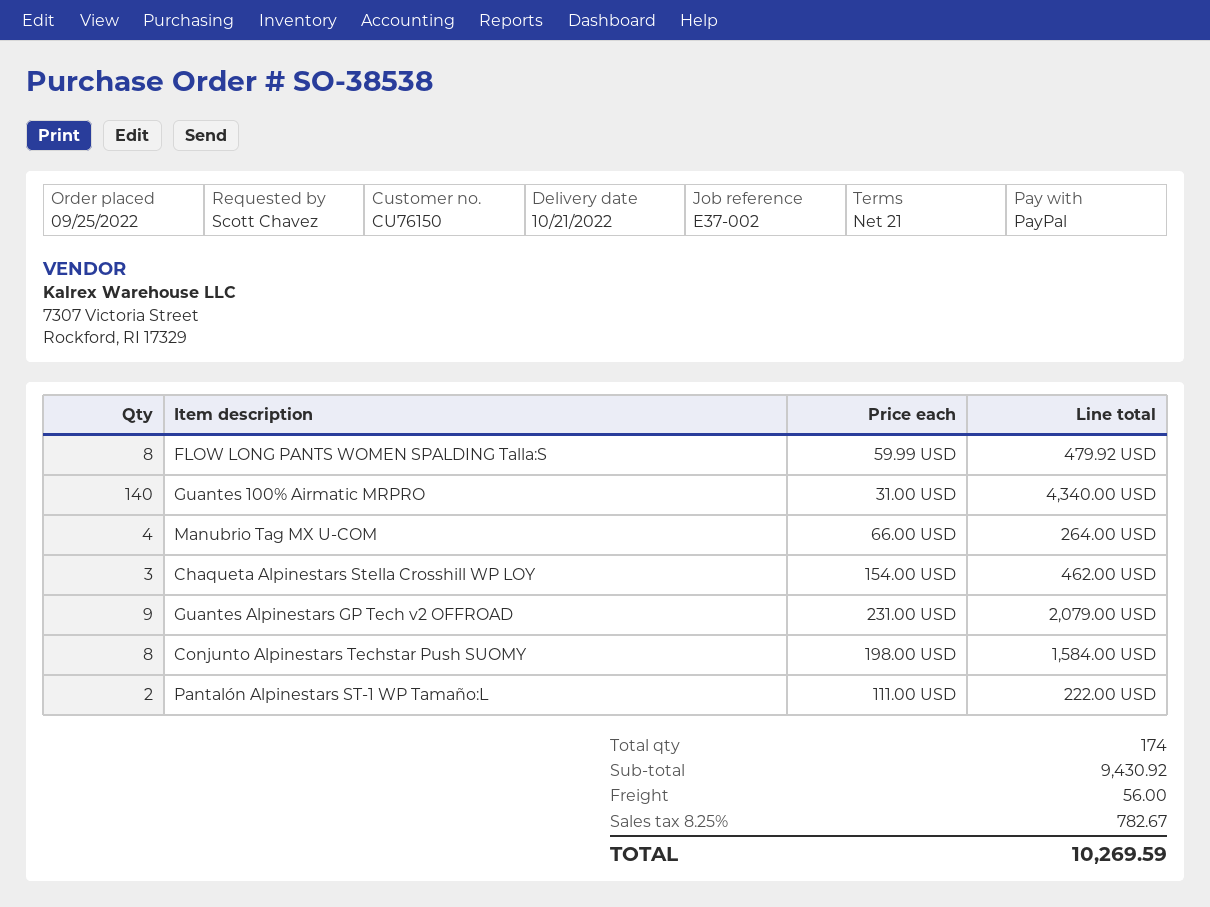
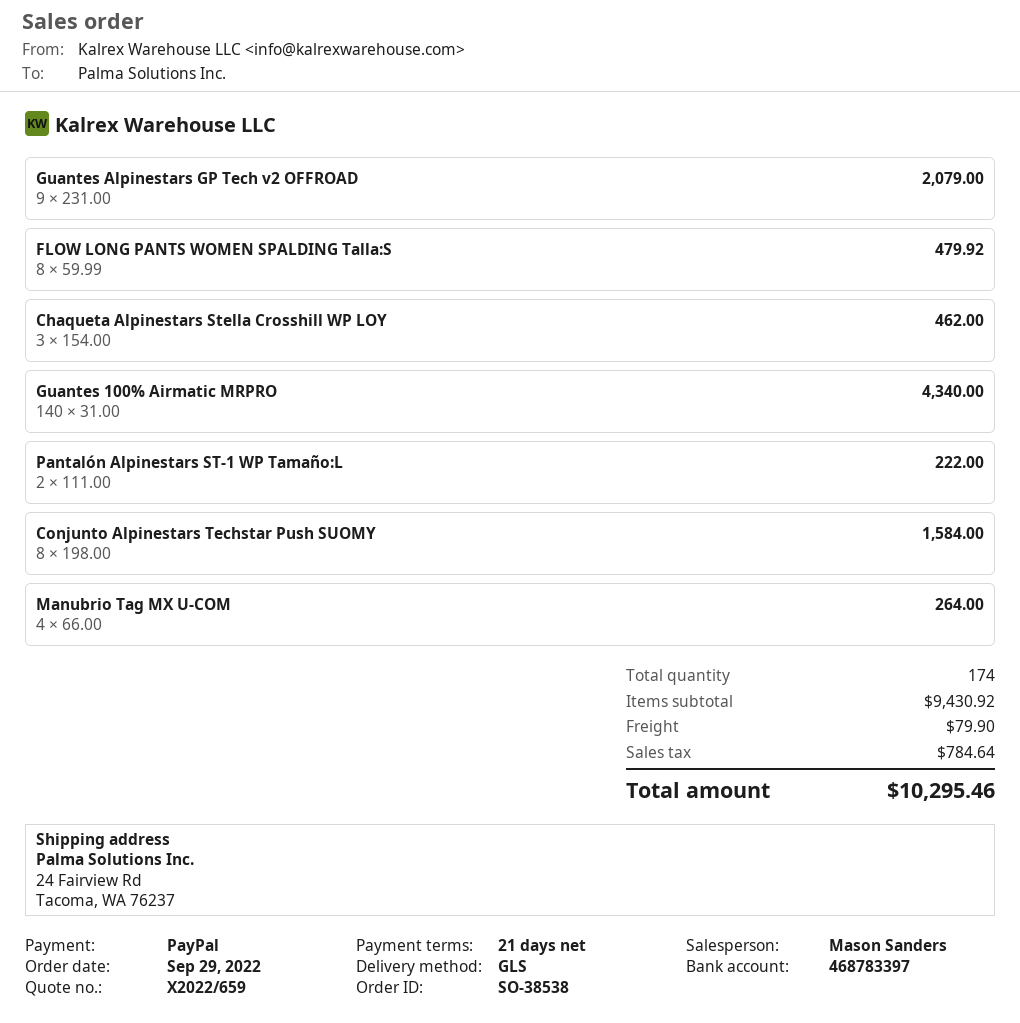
order date: 2022-09-25 -> 2022-09-29
shipping: 56.00 -> 79.90
tax: 782.67 -> 784.64
total: 10269.59 -> 10295.46

